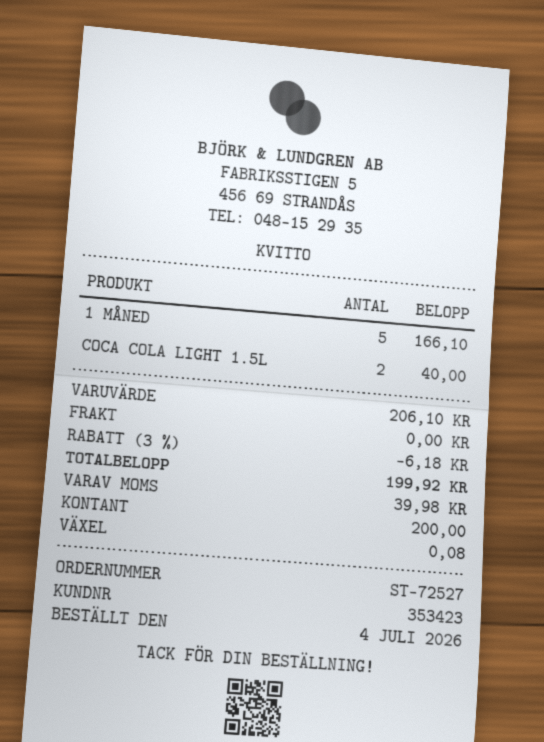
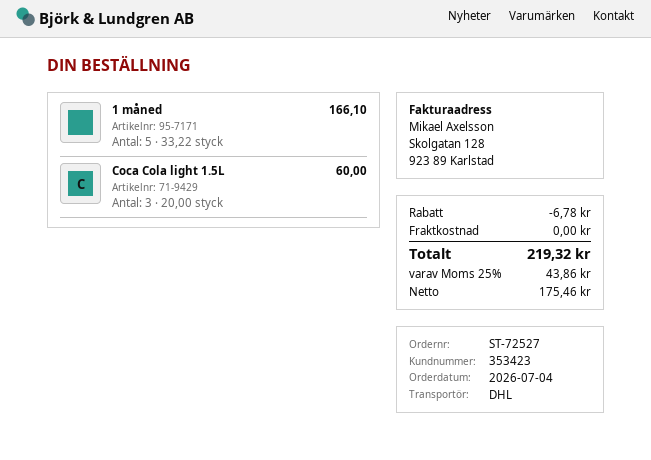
COCA COLA LIGHT 1.5L: 2 for 40.00 -> 3 for 60.00
discount: 6.18 -> 6.78
tax: 39.98 -> 43.86
total: 199.92 -> 219.32

